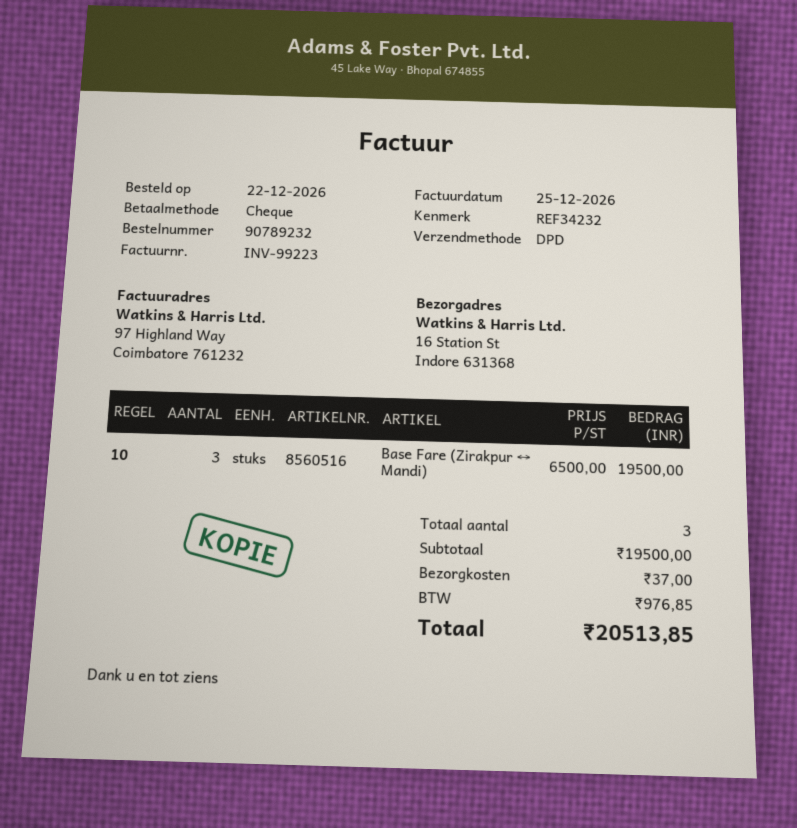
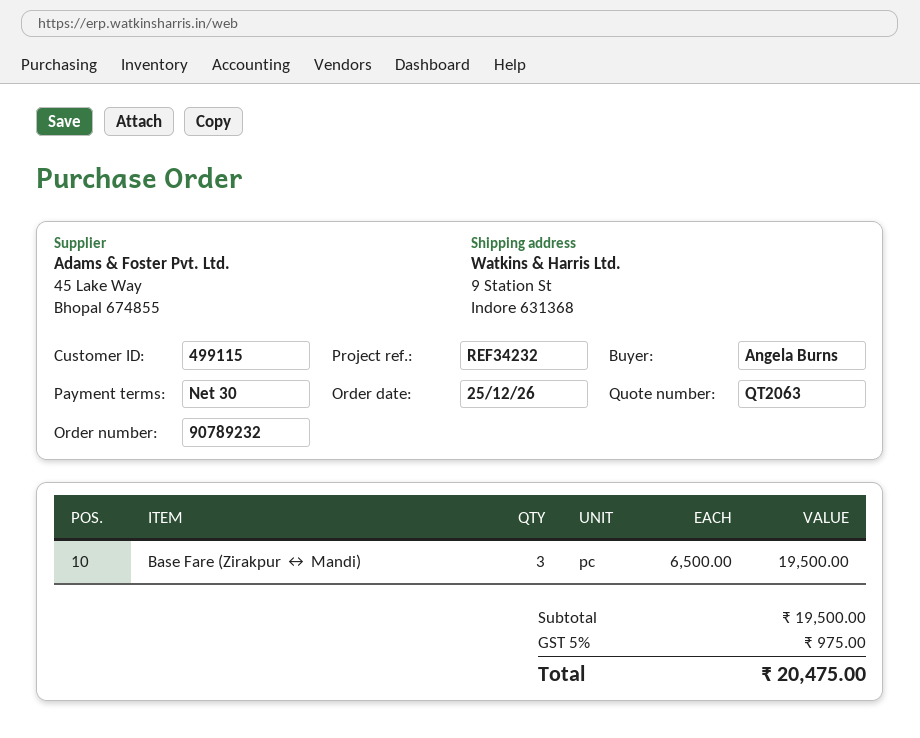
order date: 2026-12-22 -> 2026-12-25
ship to: 16 Station St, Indore 631368 -> 9 Station St, Indore 631368
shipping: 37.00 -> none
tax: 976.85 -> 975.00
total: 20513.85 -> 20475.00

